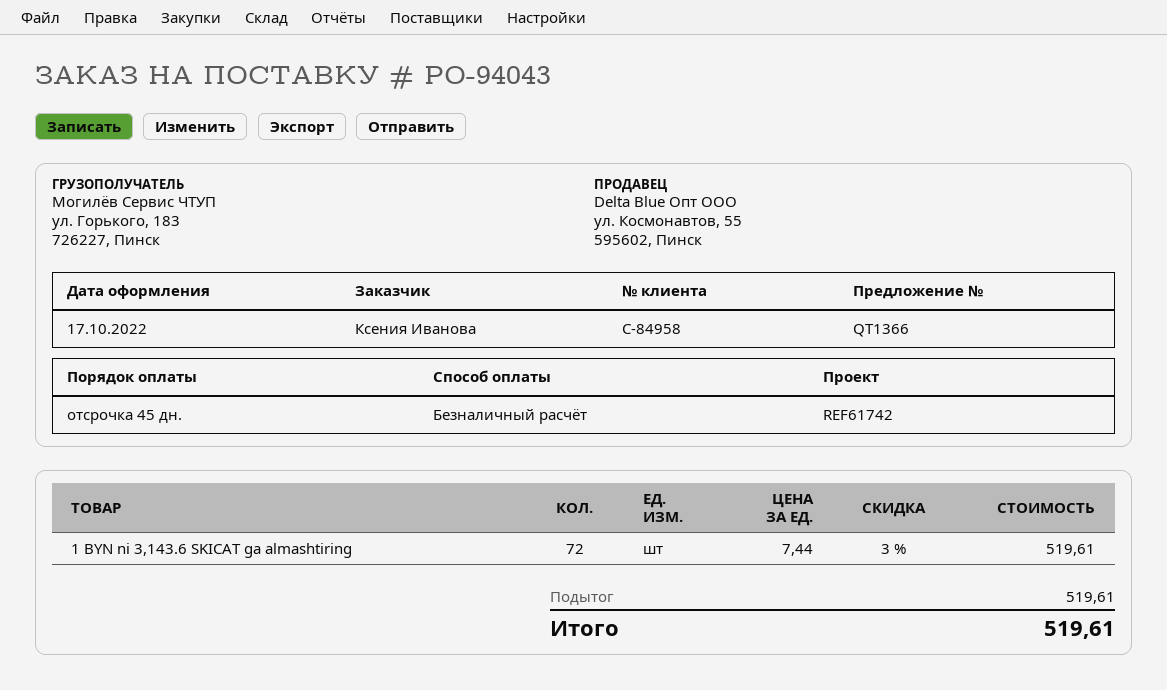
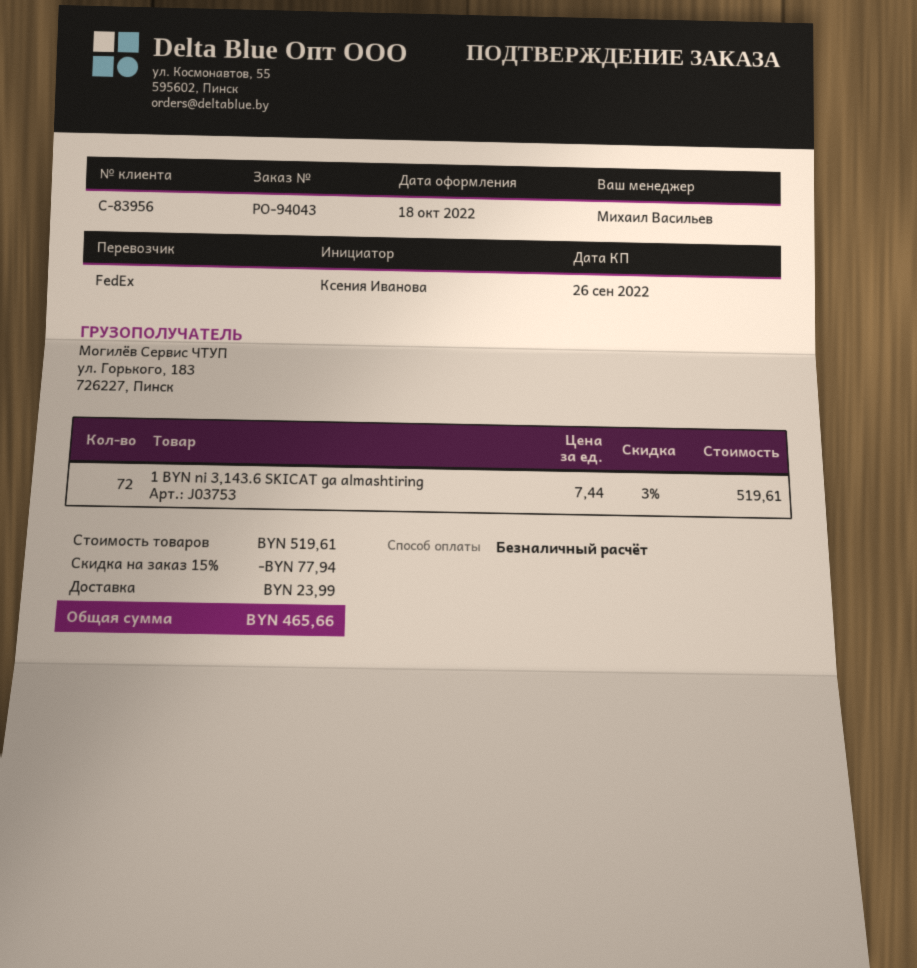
order date: 2022-10-17 -> 2022-10-18
customer number: C-84958 -> C-83956
discount: none -> 15% = 77.94
shipping: none -> 23.99
total: 519.61 -> 465.66

